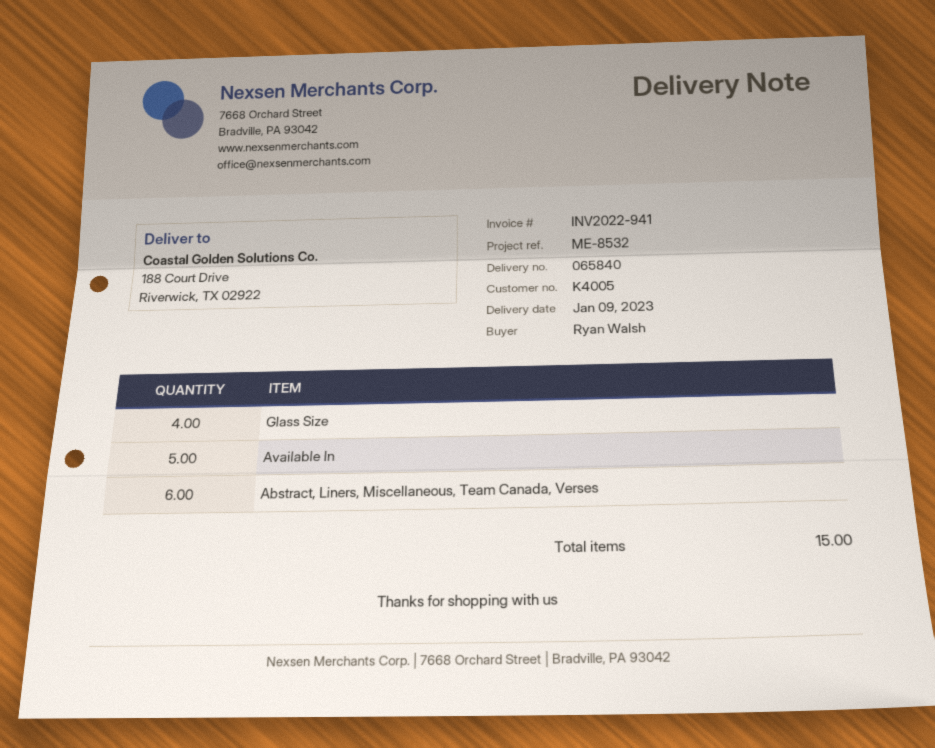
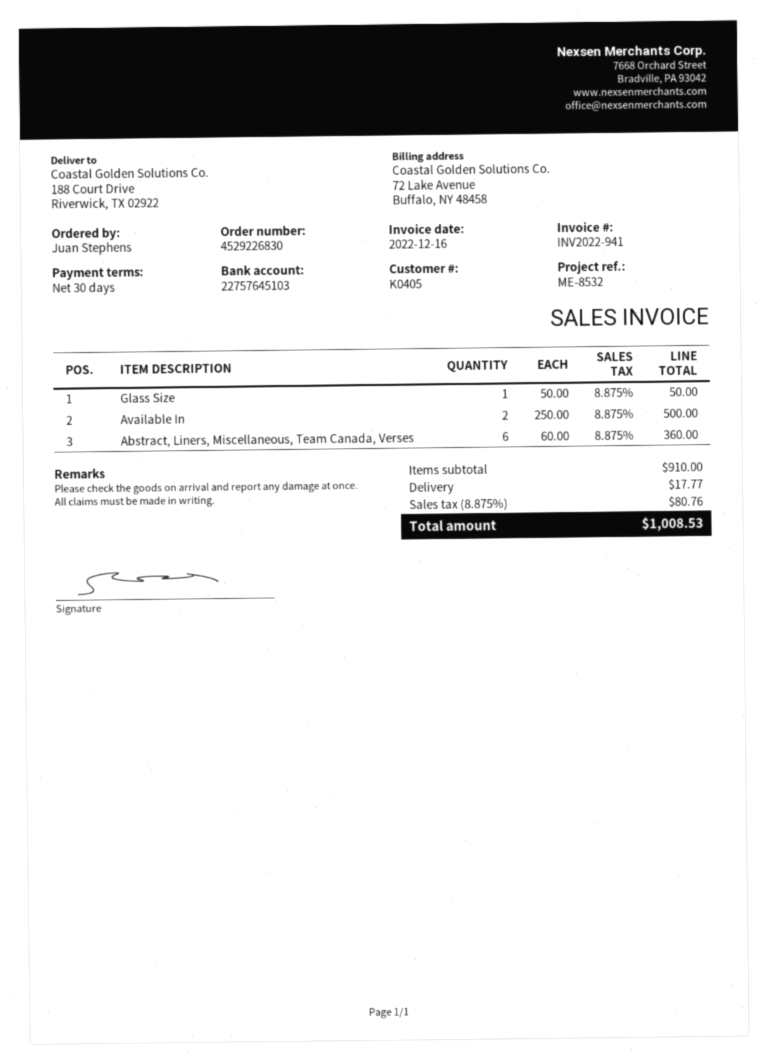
customer number: K4005 -> K0405
ordered by: Ryan Walsh -> Juan Stephens
Glass Size: 4 -> 1
Available In: 5 -> 2

